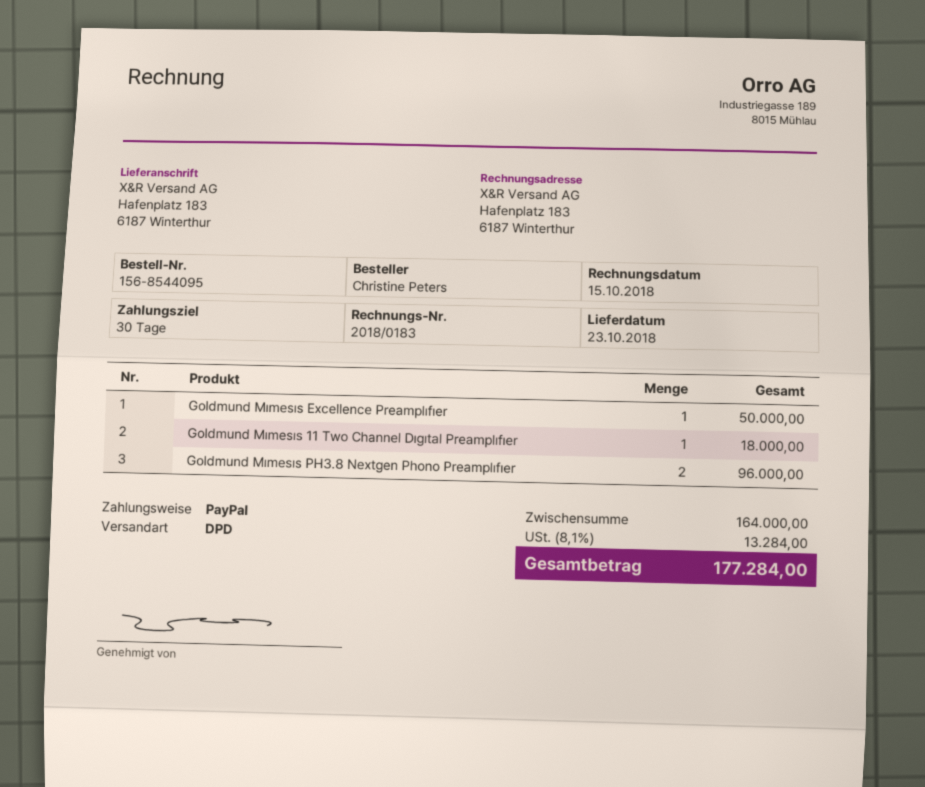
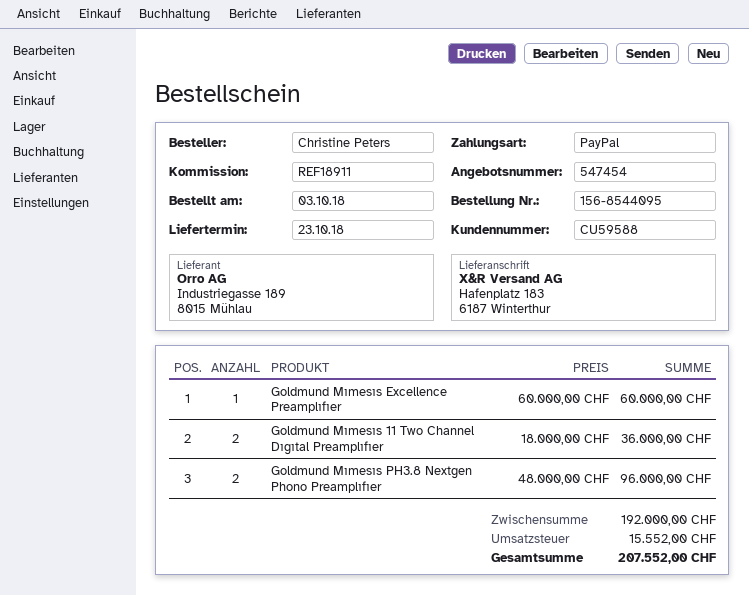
Goldmund Mımesıs Excellence Preamplıfıer: 1 for 50000.00 -> 1 for 60000.00
Goldmund Mımesıs 11 Two Channel Dıgıtal Preamplıfıer: 1 for 18000.00 -> 2 for 36000.00
subtotal: 164000.00 -> 192000.00
tax: 13284.00 -> 15552.00
total: 177284.00 -> 207552.00

